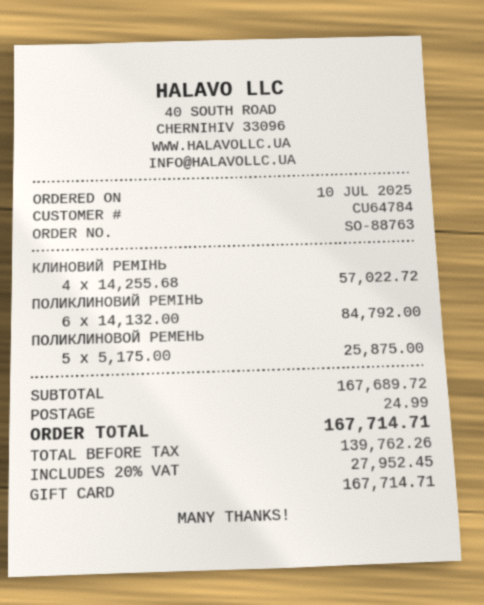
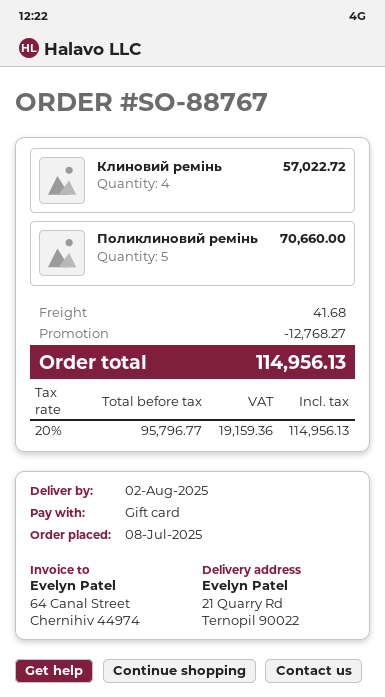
order number: SO-88763 -> SO-88767
order date: 2025-07-10 -> 2025-07-08
ПОЛИКЛИНОВИЙ РЕМІНЬ: 6 for 84792.00 -> 5 for 70660.00
ПОЛИКЛИНОВОЙ РЕМЕНЬ: 5 for 25875.00 -> none
discount: none -> 12768.27
shipping: 24.99 -> 41.68
net: 139762.26 -> 95796.77
tax: 20% = 27952.45 -> 20% = 19159.36
total: 167714.71 -> 114956.13

